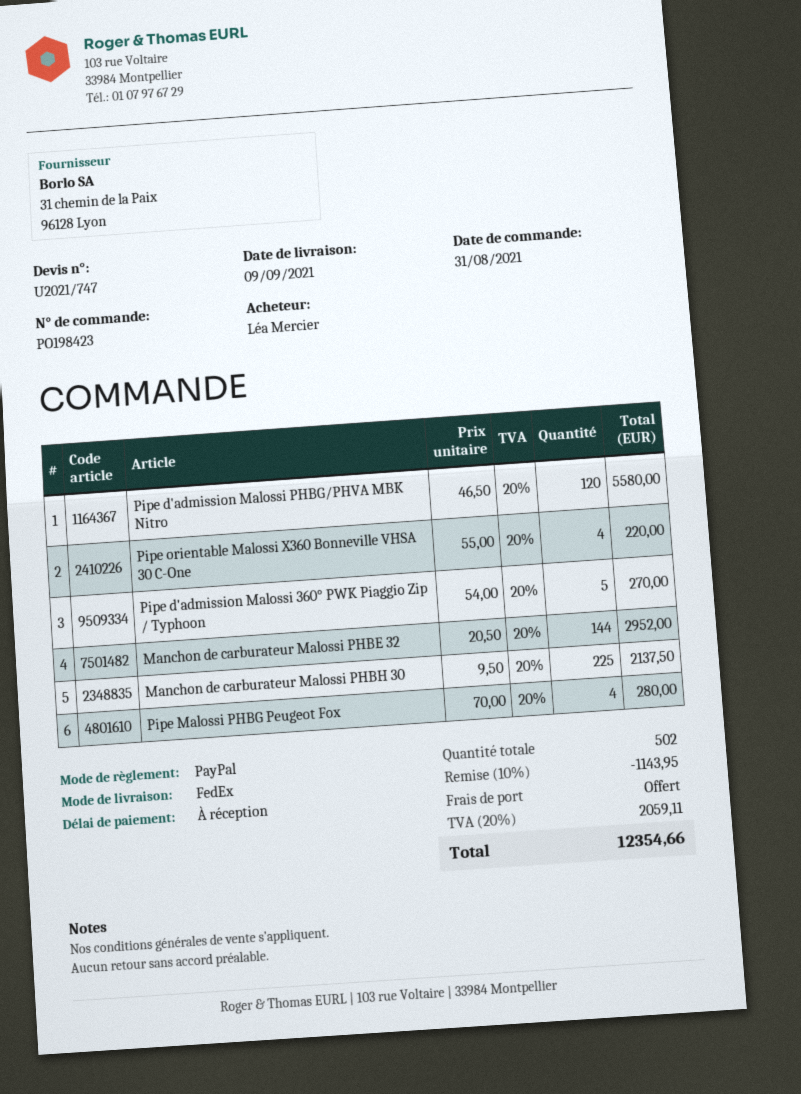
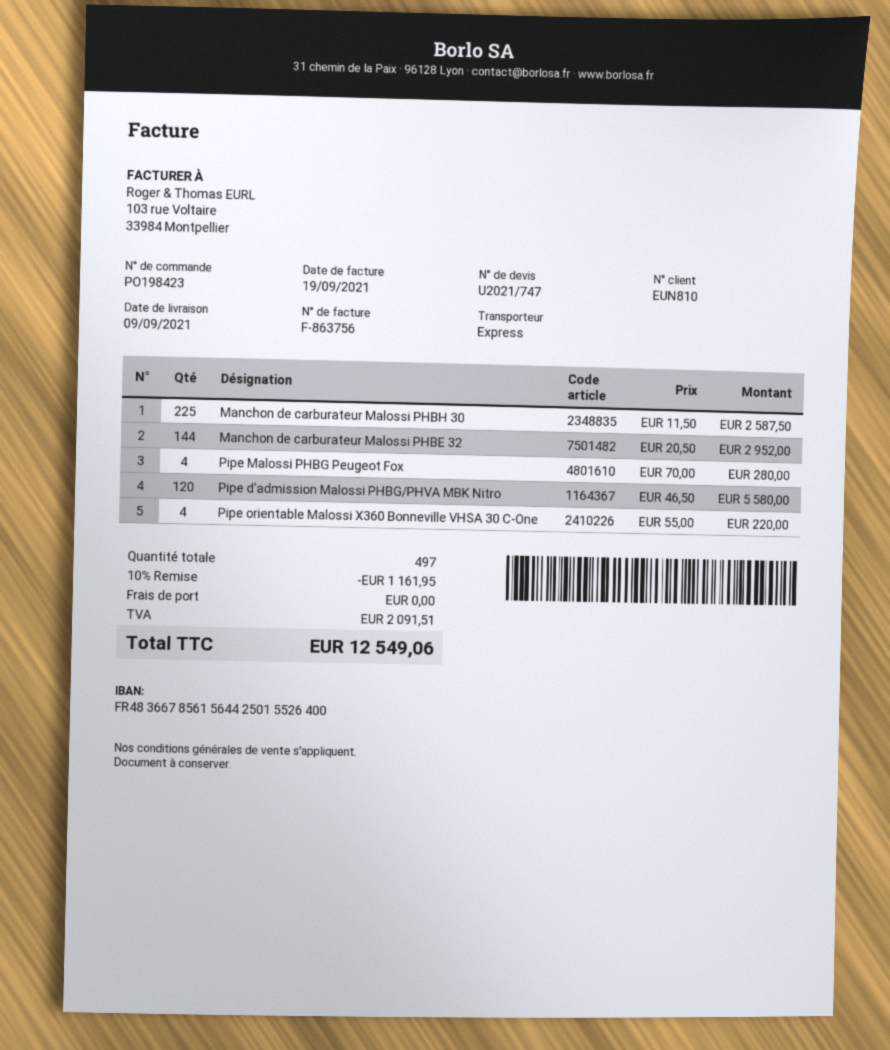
shipping method: FedEx -> express
Pipe d'admission Malossi 360° PWK Piaggio Zip / Typhoon: 5 x 54.00 = 270.00 -> none
Manchon de carburateur Malossi PHBH 30: 225 x 9.50 = 2137.50 -> 225 x 11.50 = 2587.50
total quantity: 502 -> 497
discount: 10% = 1143.95 -> 10% = 1161.95
tax: 2059.11 -> 2091.51
total: 12354.66 -> 12549.06

